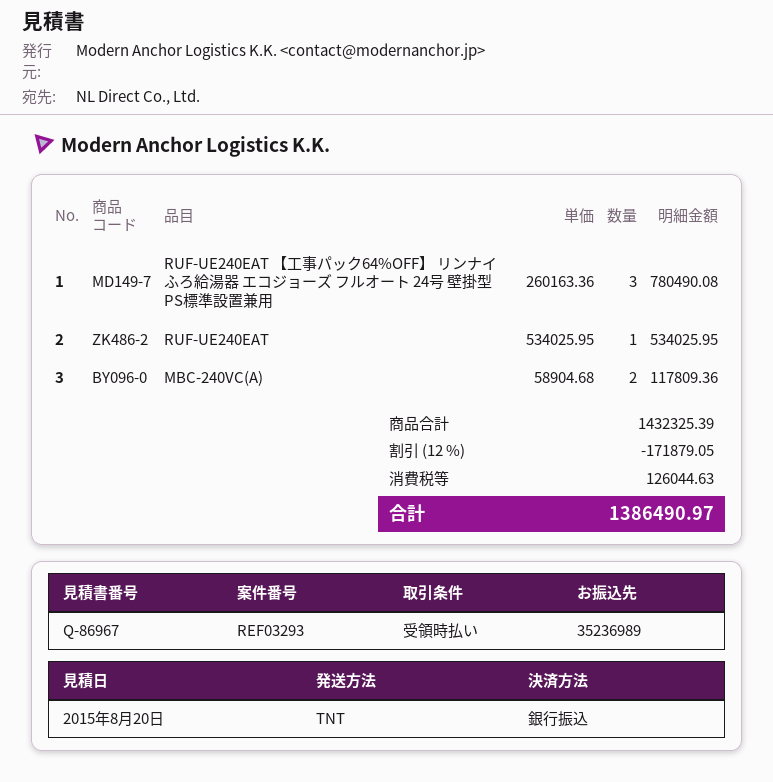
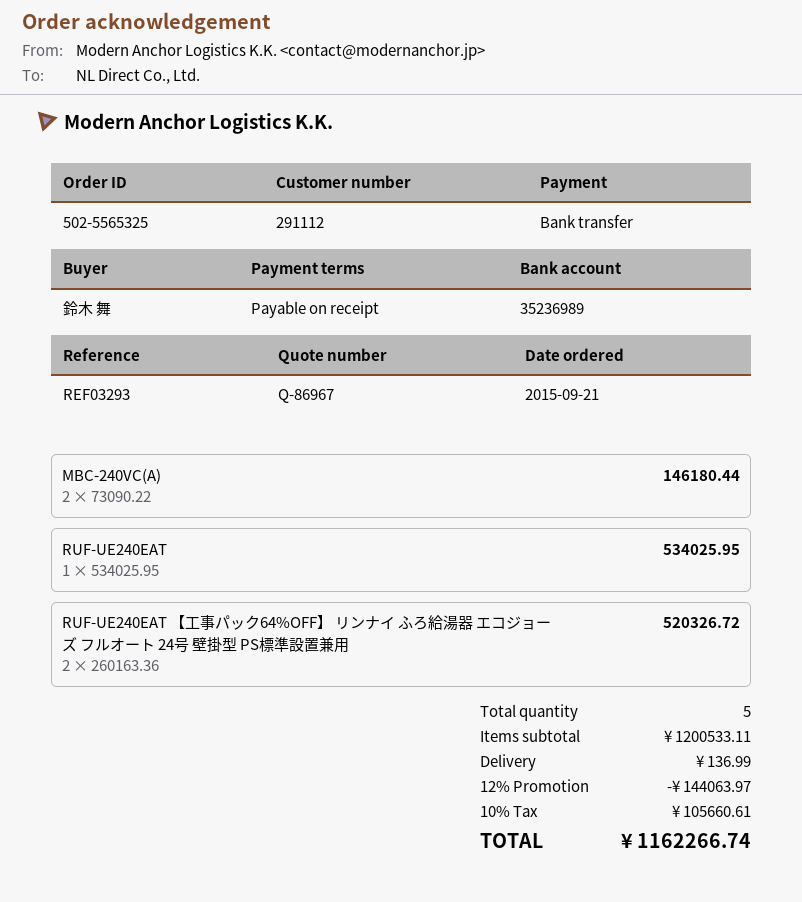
RUF-UE240EAT 【工事パック64%OFF】 リンナイ ふろ給湯器 エコジョーズ フルオート 24号 壁掛型 PS標準設置兼用: 3 x 260163.36 = 780490.08 -> 2 x 260163.36 = 520326.72
MBC-240VC(A): 2 x 58904.68 = 117809.36 -> 2 x 73090.22 = 146180.44
subtotal: 1432325.39 -> 1200533.11
discount: 12% = 171879.05 -> 12% = 144063.97
shipping: none -> 136.99
tax: 126044.63 -> 105660.61
total: 1386490.97 -> 1162266.74

